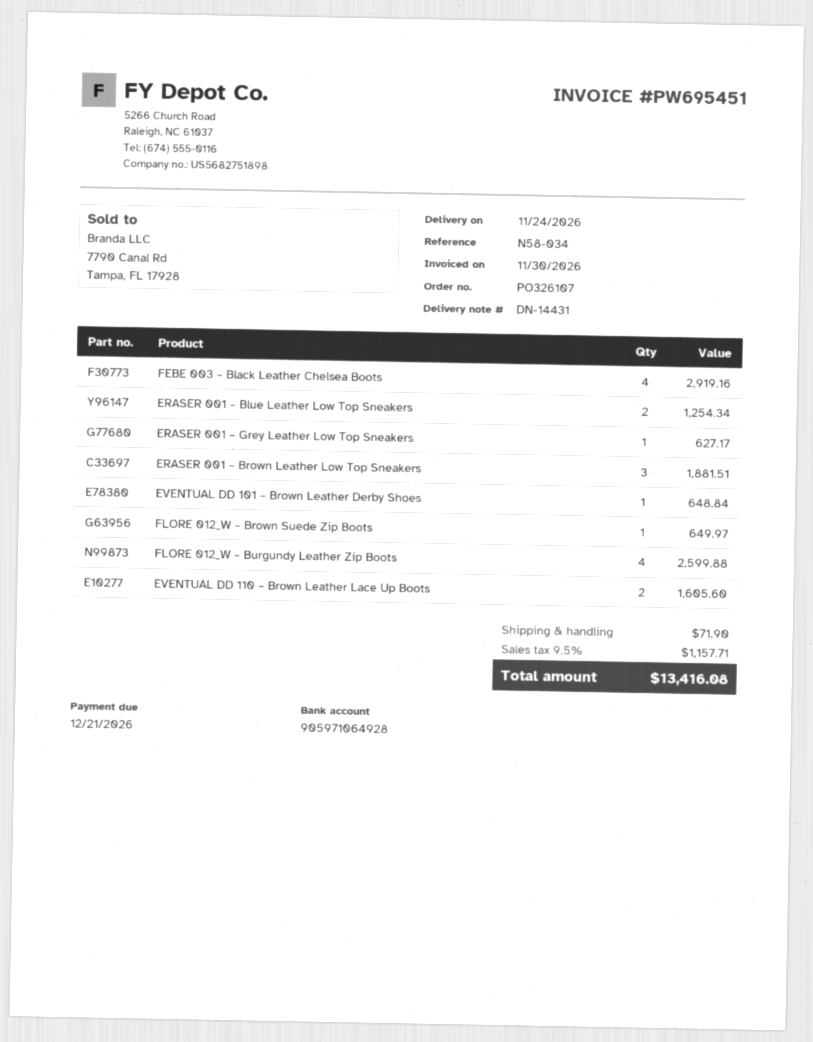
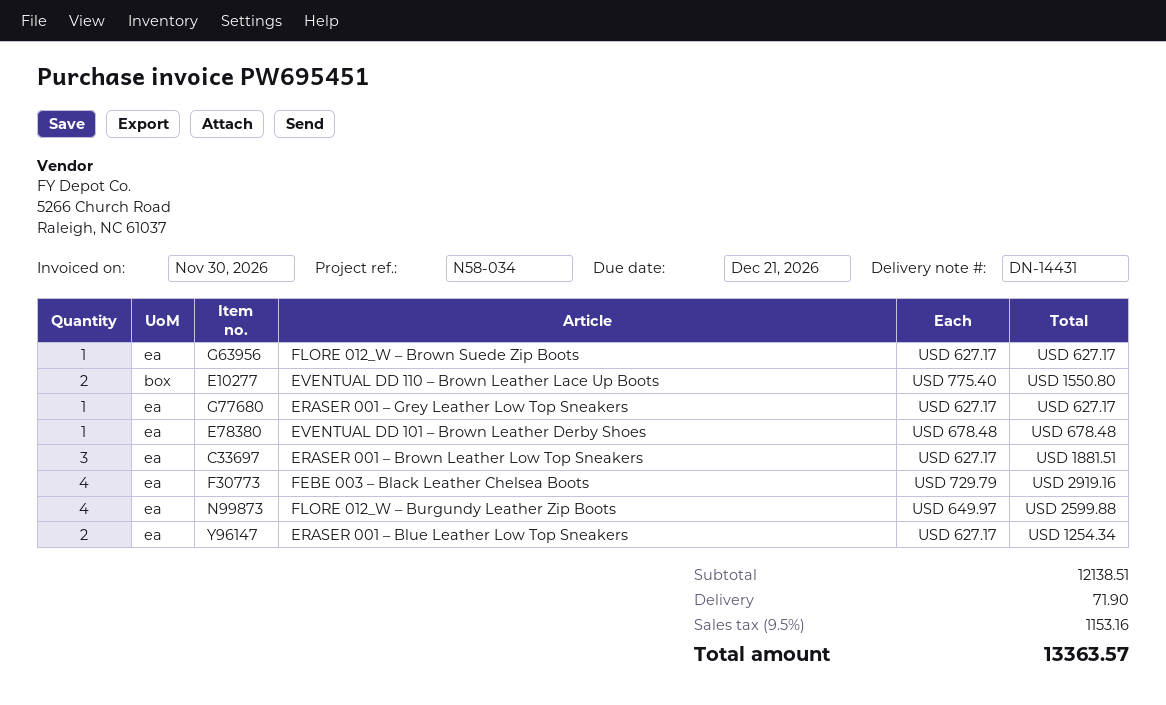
EVENTUAL DD 101 – Brown Leather Derby Shoes: 1 for 648.84 -> 1 for 678.48
FLORE 012_W – Brown Suede Zip Boots: 1 for 649.97 -> 1 for 627.17
EVENTUAL DD 110 – Brown Leather Lace Up Boots: 2 for 1605.60 -> 2 for 1550.80
tax: 9.5% = 1157.71 -> 9.5% = 1153.16
total: 13416.08 -> 13363.57

